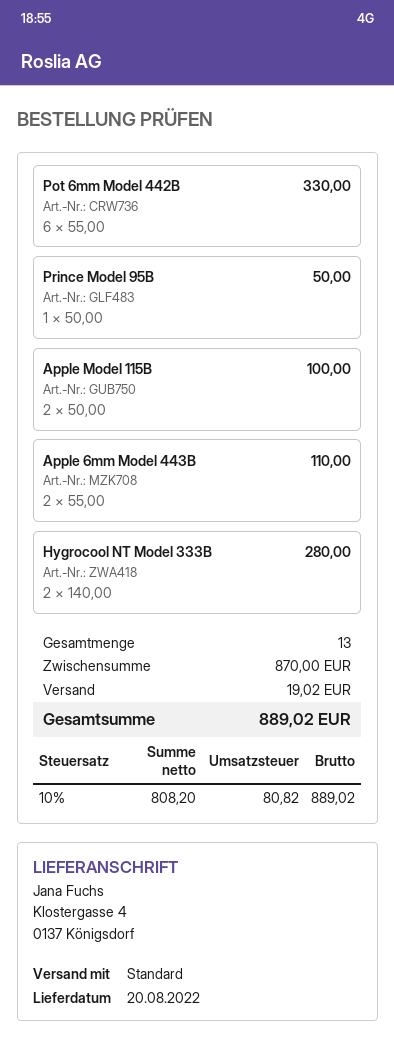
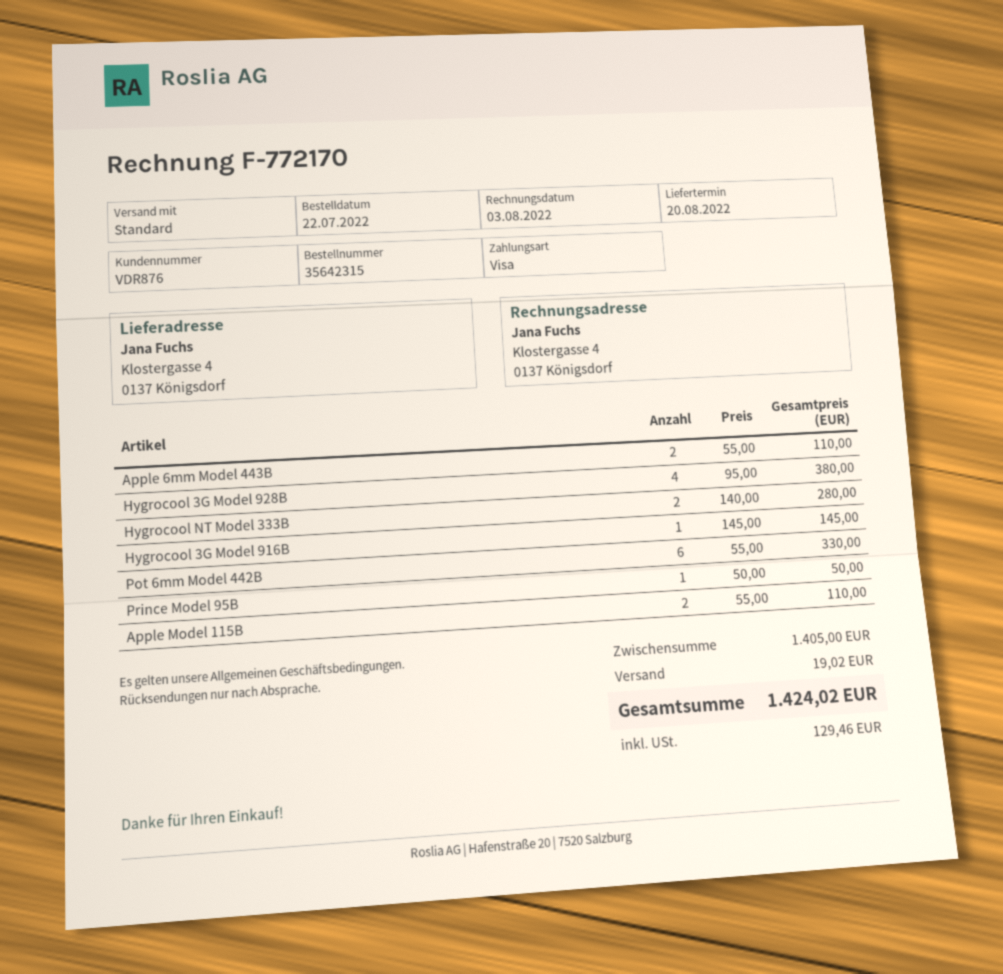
Apple Model 115B: 2 x 50.00 = 100.00 -> 2 x 55.00 = 110.00
Hygrocool 3G Model 928B: none -> 4 x 95.00 = 380.00
Hygrocool 3G Model 916B: none -> 1 x 145.00 = 145.00
subtotal: 870.00 -> 1405.00
tax: 80.82 -> 129.46
total: 889.02 -> 1424.02

